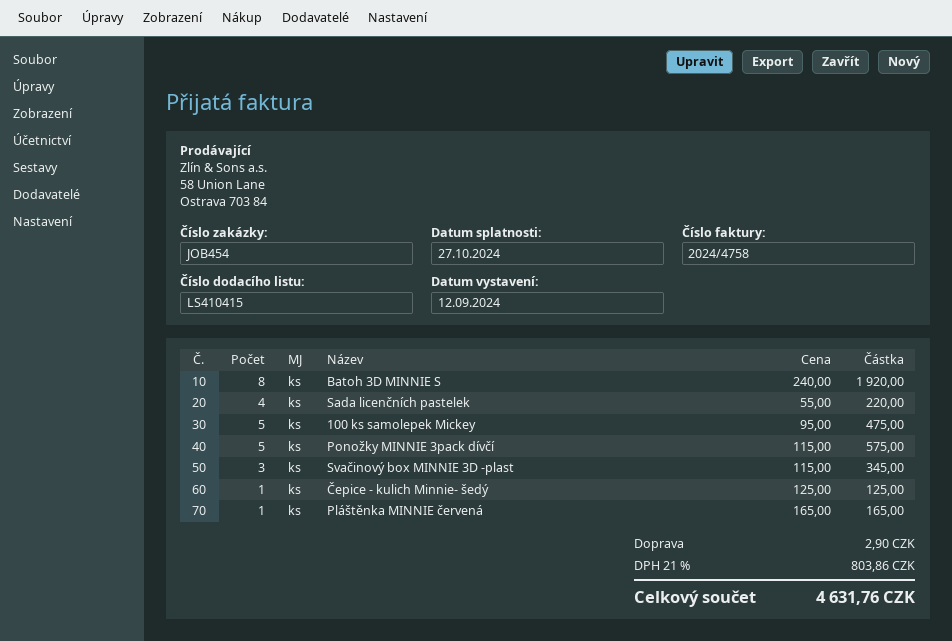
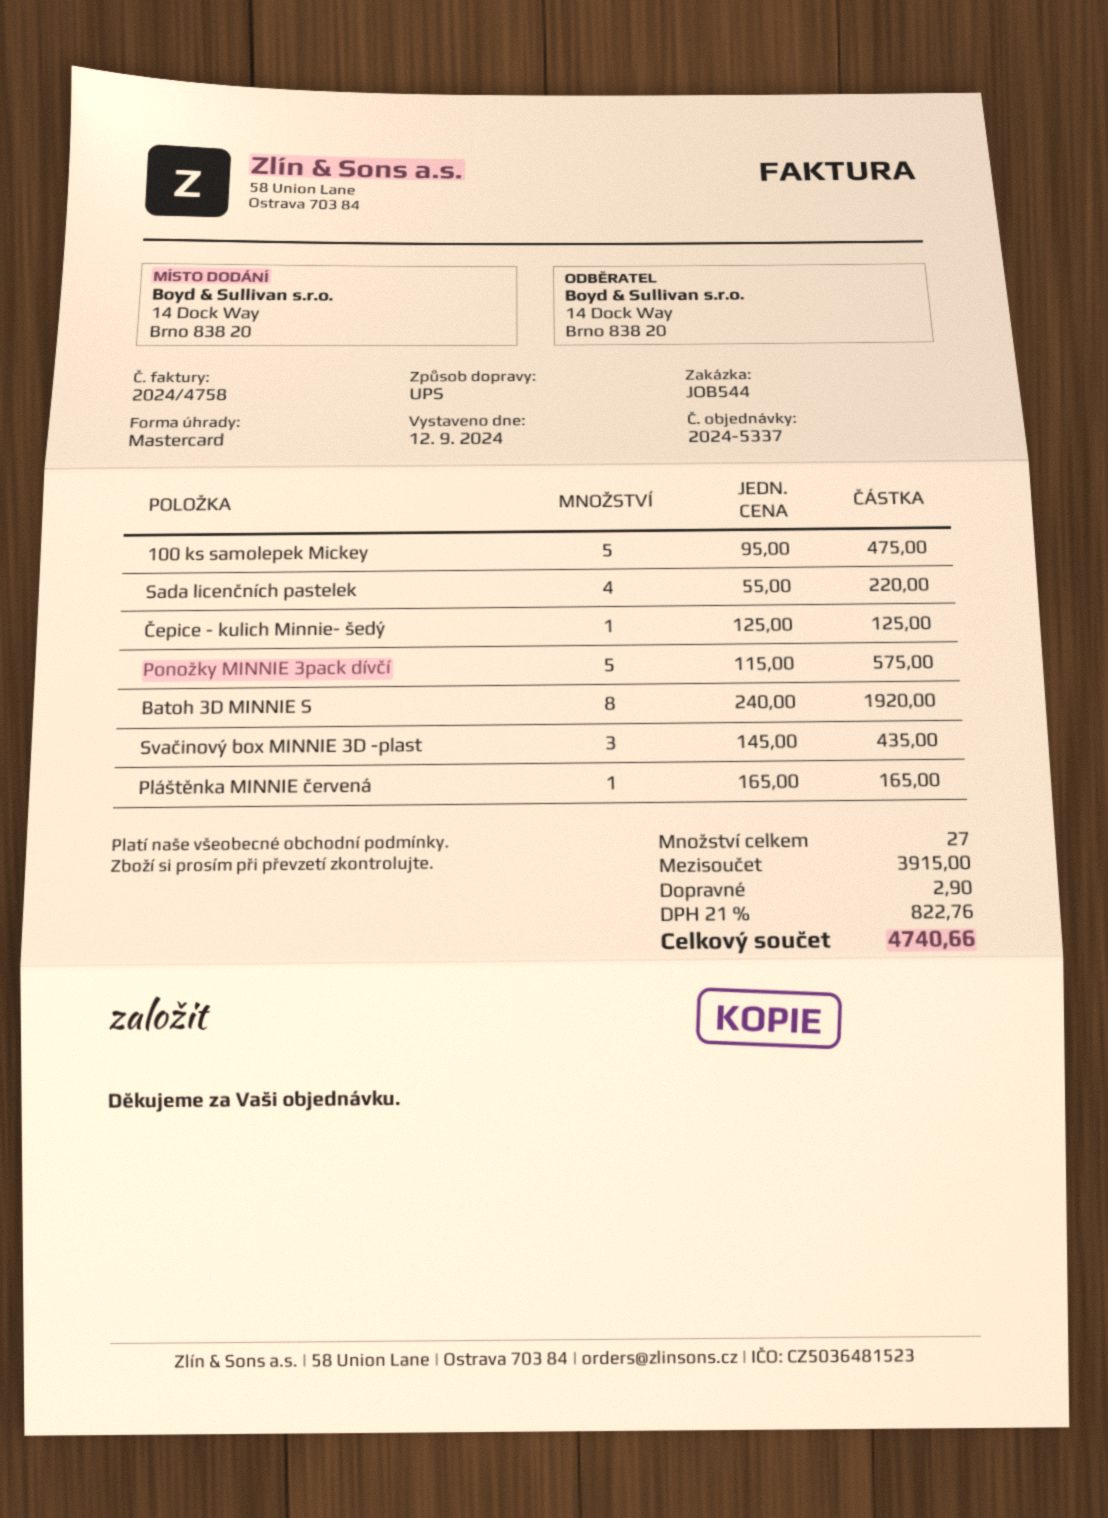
reference: JOB454 -> JOB544
Svačinový box MINNIE 3D -plast: 3 x 115.00 = 345.00 -> 3 x 145.00 = 435.00
tax: 21% = 803.86 -> 21% = 822.76
total: 4631.76 -> 4740.66

